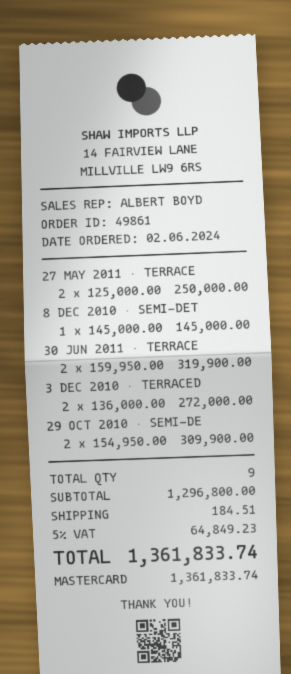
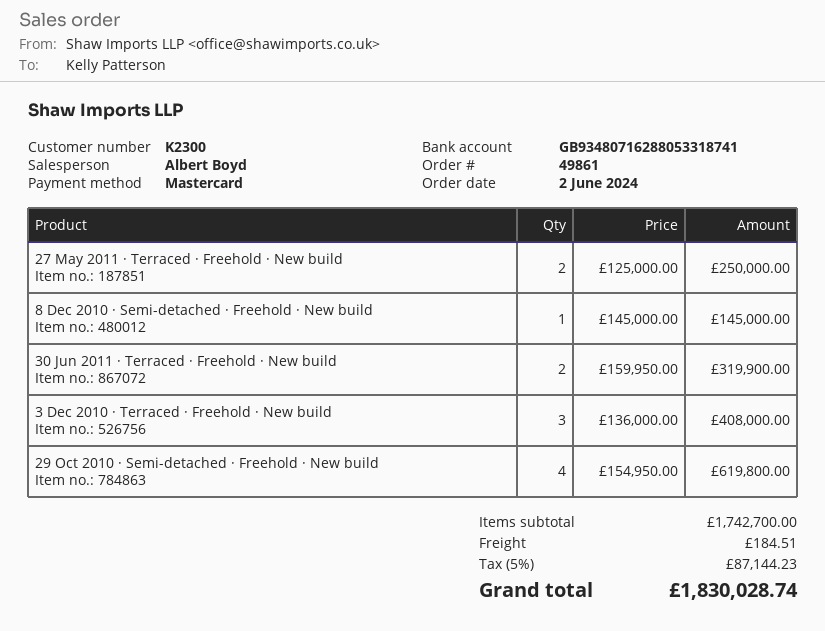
3 DEC 2010 · TERRACED: 2 x 136000.00 = 272000.00 -> 3 x 136000.00 = 408000.00
29 OCT 2010 · SEMI-DE: 2 x 154950.00 = 309900.00 -> 4 x 154950.00 = 619800.00
subtotal: 1296800.00 -> 1742700.00
tax: 5% = 64849.23 -> 5% = 87144.23
total: 1361833.74 -> 1830028.74

